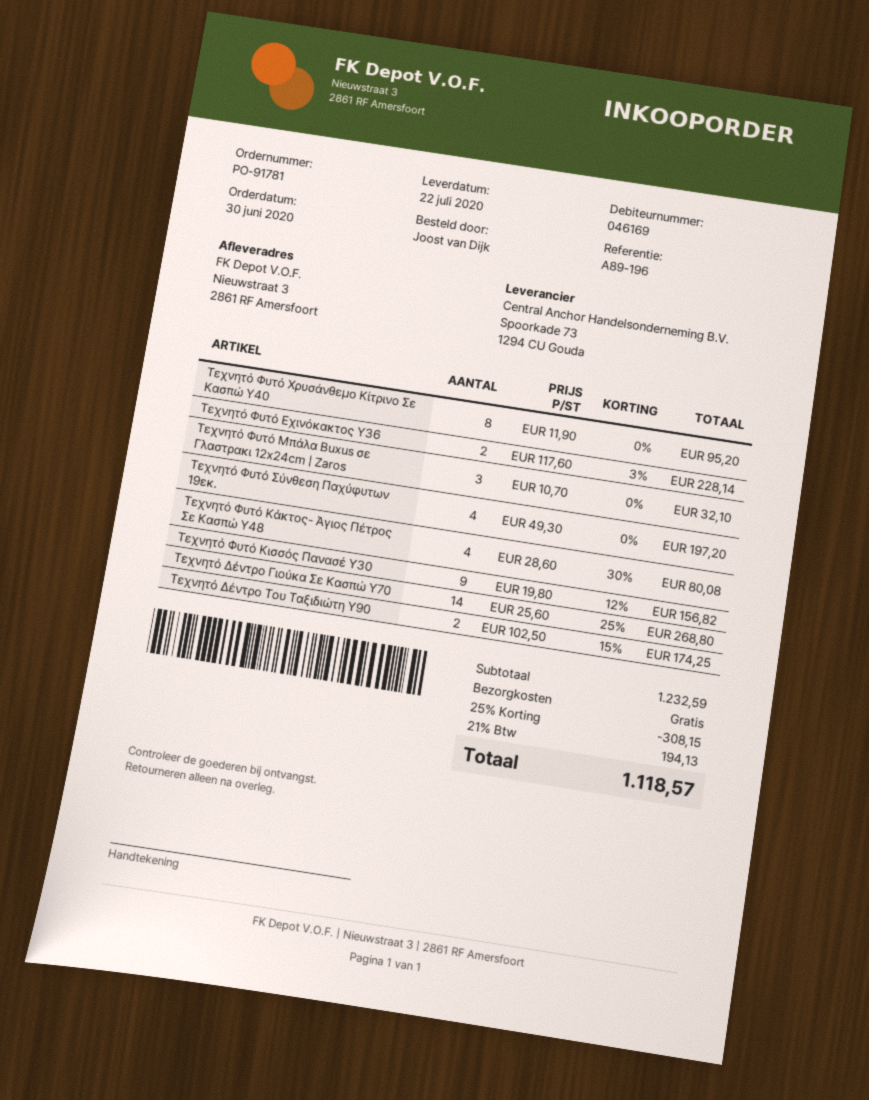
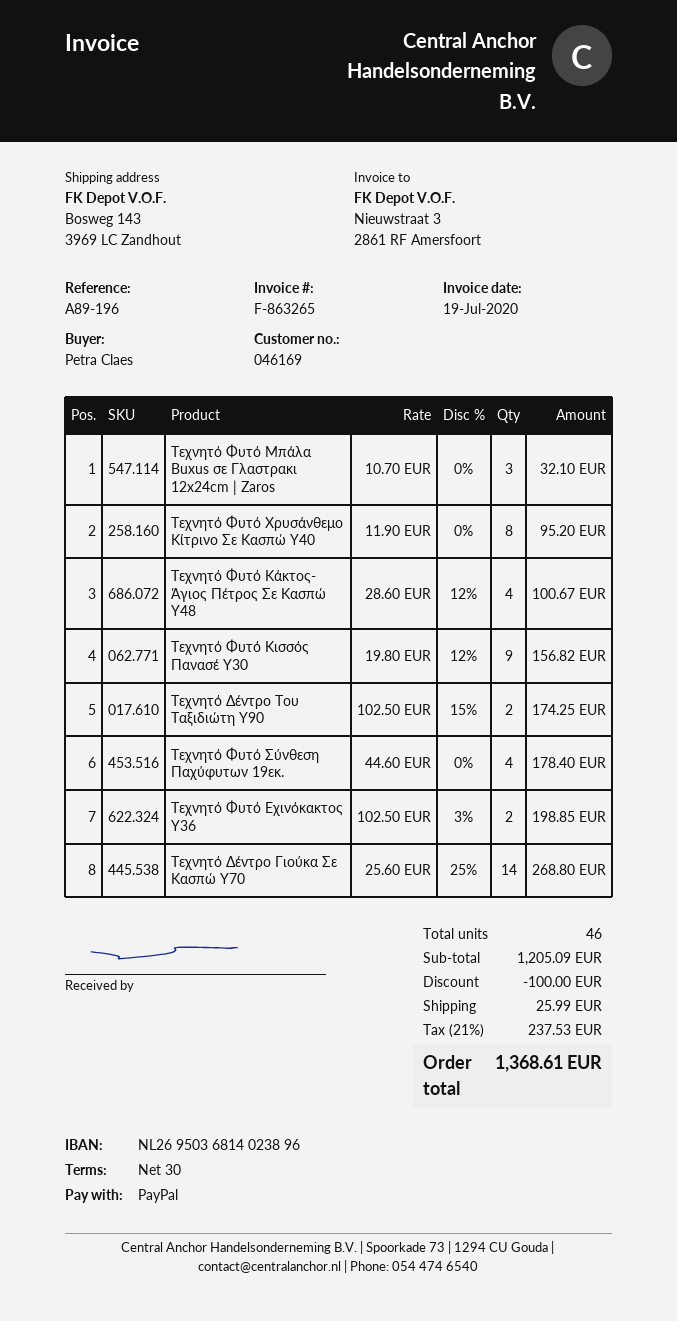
ordered by: Joost van Dijk -> Petra Claes
ship to: Nieuwstraat 3, 2861 RF Amersfoort -> Bosweg 143, 3969 LC Zandhout
Τεχνητό Φυτό Εχινόκακτος Υ36: 2 x 117.60 - 3% = 228.14 -> 2 x 102.50 - 3% = 198.85
Τεχνητό Φυτό Σύνθεση Παχύφυτων 19εκ.: 4 x 49.30 = 197.20 -> 4 x 44.60 = 178.40
Τεχνητό Φυτό Κάκτος- Άγιος Πέτρος Σε Κασπώ Υ48: 4 x 28.60 - 30% = 80.08 -> 4 x 28.60 - 12% = 100.67
subtotal: 1232.59 -> 1205.09
discount: 308.15 -> 100.00
shipping: 0.00 -> 25.99
tax: 21% = 194.13 -> 21% = 237.53
total: 1118.57 -> 1368.61

